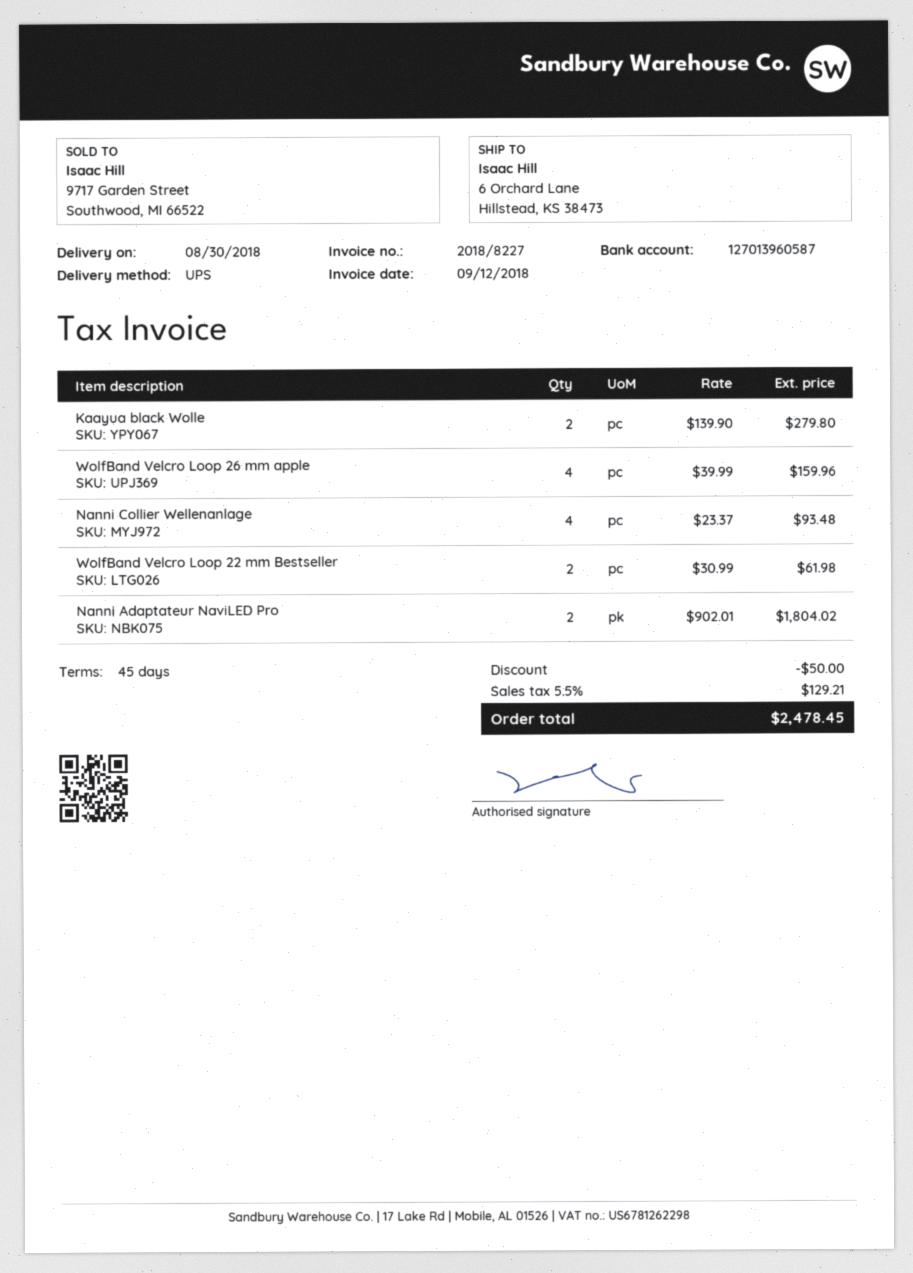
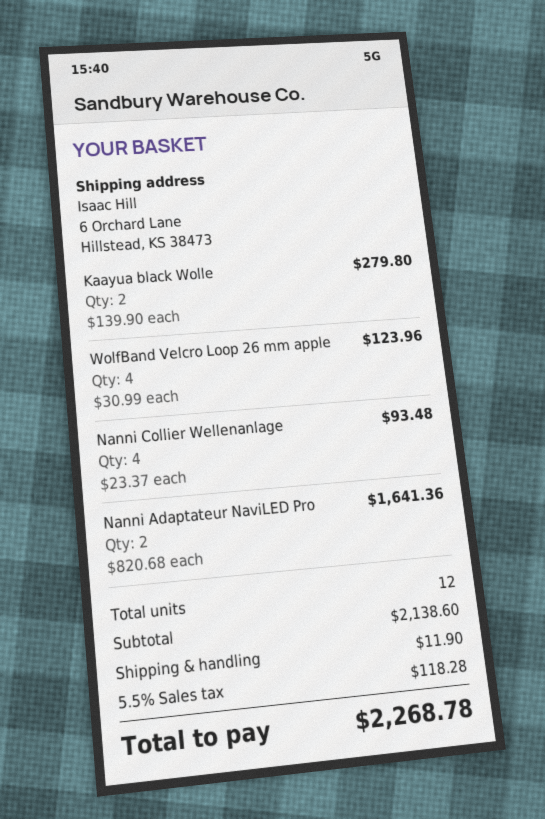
WolfBand Velcro Loop 26 mm apple: 4 x 39.99 = 159.96 -> 4 x 30.99 = 123.96
WolfBand Velcro Loop 22 mm Bestseller: 2 x 30.99 = 61.98 -> none
Nanni Adaptateur NaviLED Pro: 2 x 902.01 = 1804.02 -> 2 x 820.68 = 1641.36
discount: 50.00 -> none
shipping: none -> 11.90
tax: 5.5% = 129.21 -> 5.5% = 118.28
total: 2478.45 -> 2268.78

